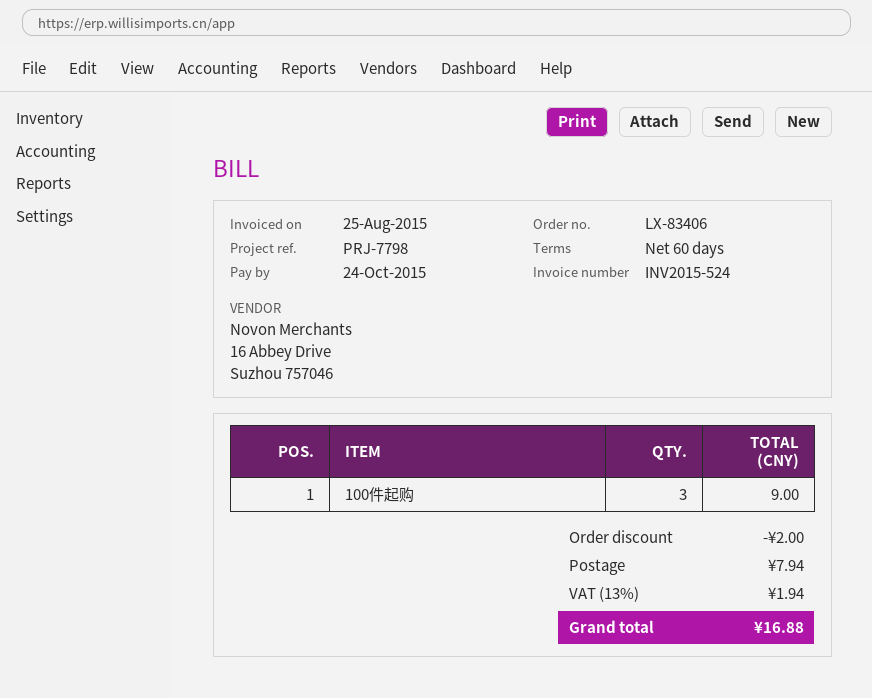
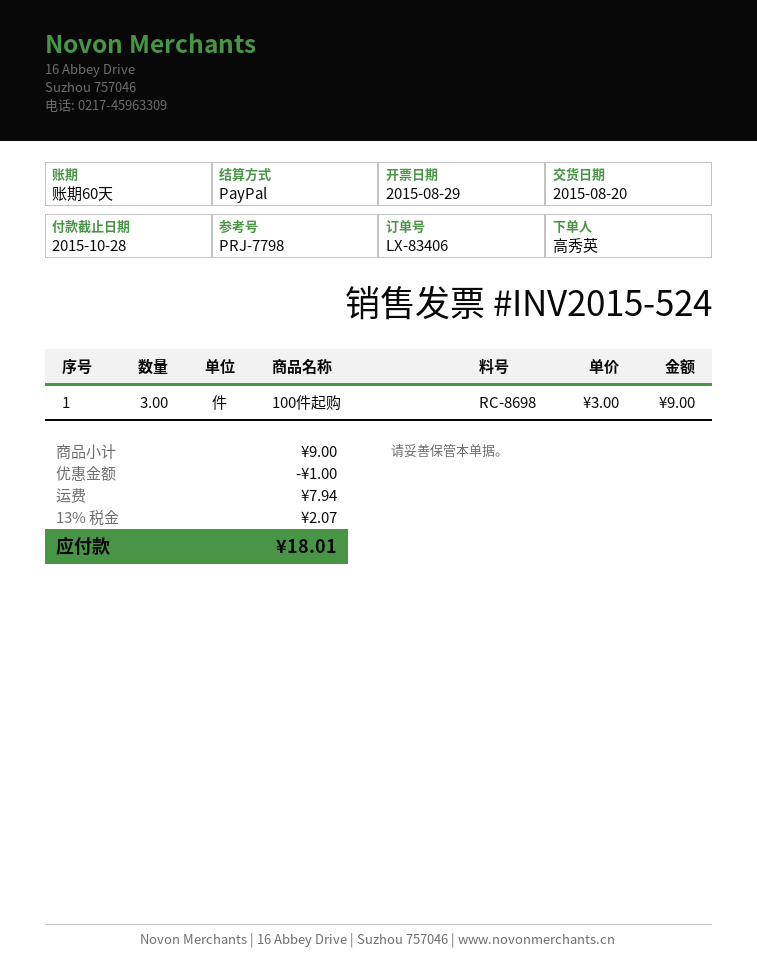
invoice date: 2015-08-25 -> 2015-08-29
due date: 2015-10-24 -> 2015-10-28
discount: 2.00 -> 1.00
tax: 13% = 1.94 -> 13% = 2.07
total: 16.88 -> 18.01

